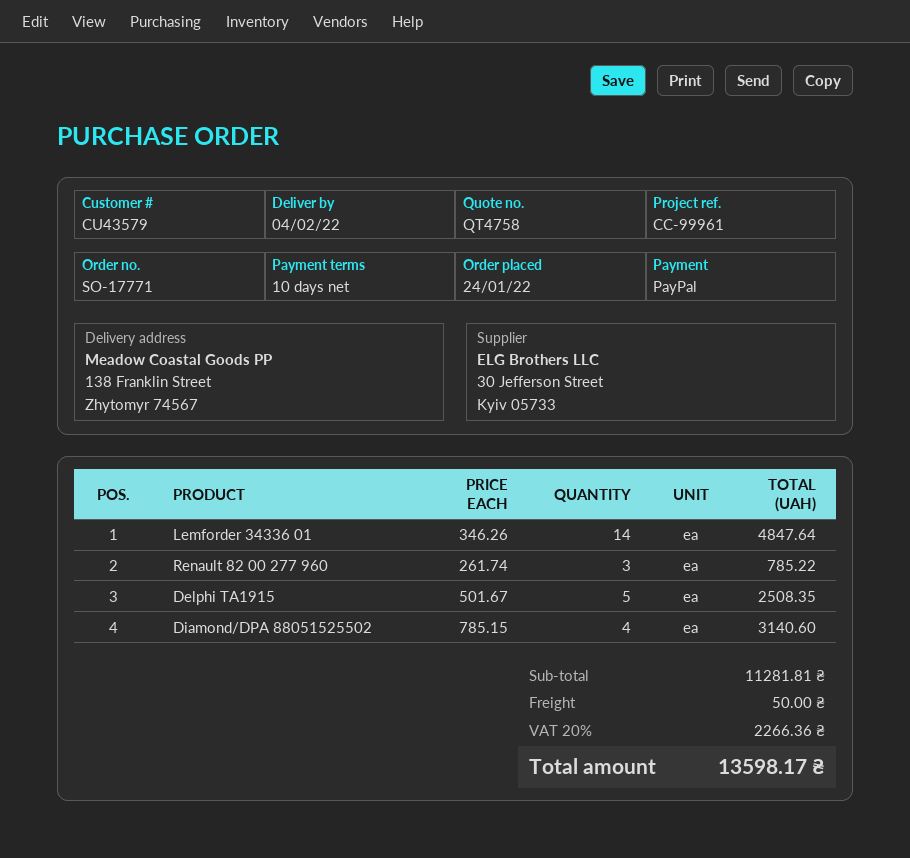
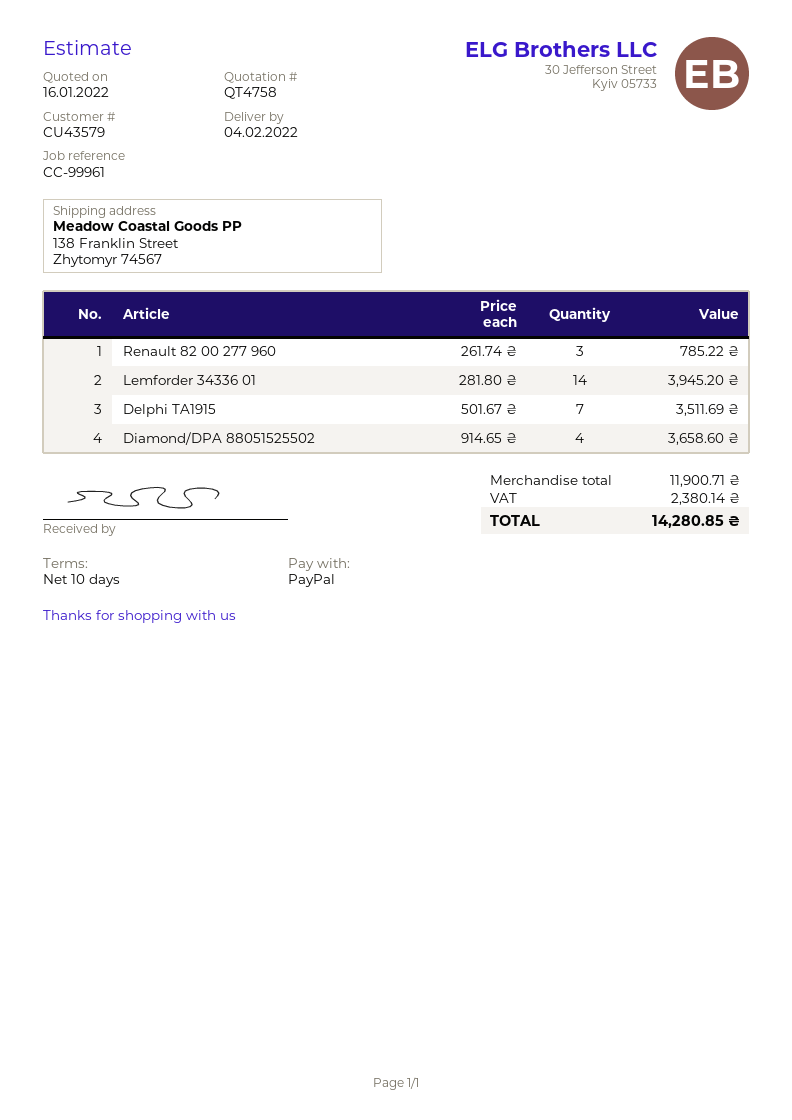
Lemforder 34336 01: 14 x 346.26 = 4847.64 -> 14 x 281.80 = 3945.20
Delphi TA1915: 5 x 501.67 = 2508.35 -> 7 x 501.67 = 3511.69
Diamond/DPA 88051525502: 4 x 785.15 = 3140.60 -> 4 x 914.65 = 3658.60
subtotal: 11281.81 -> 11900.71
shipping: 50.00 -> none
tax: 2266.36 -> 2380.14
total: 13598.17 -> 14280.85

